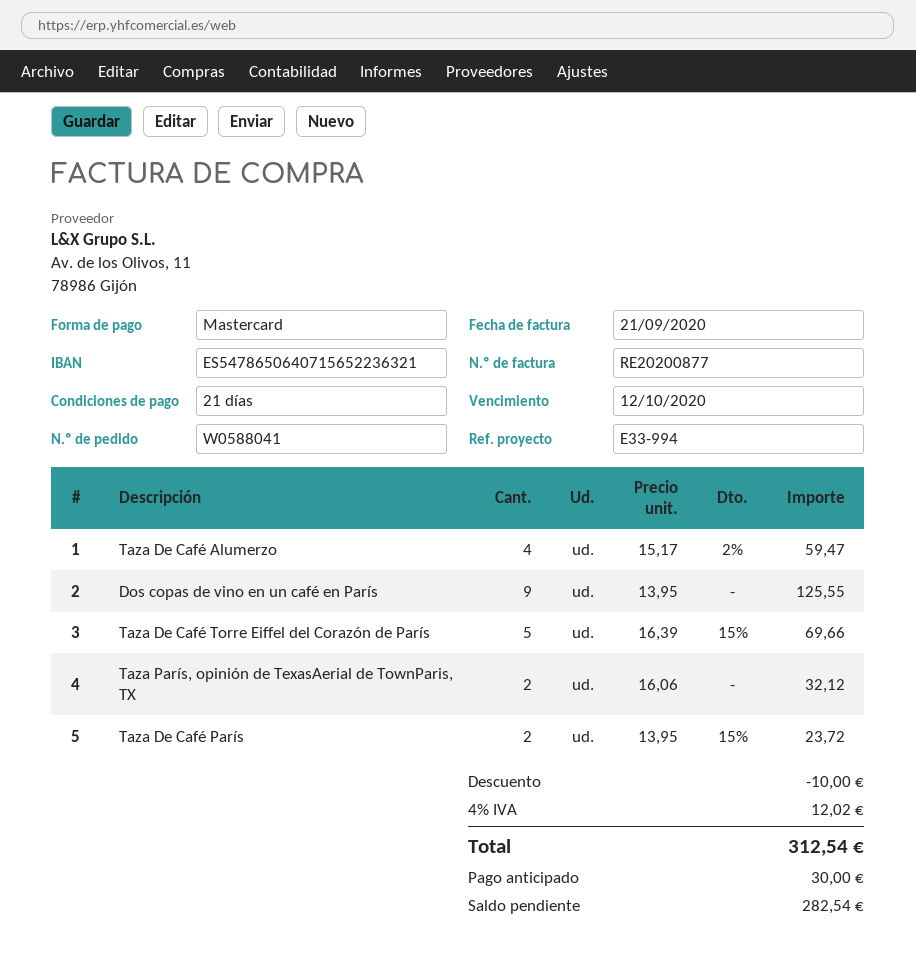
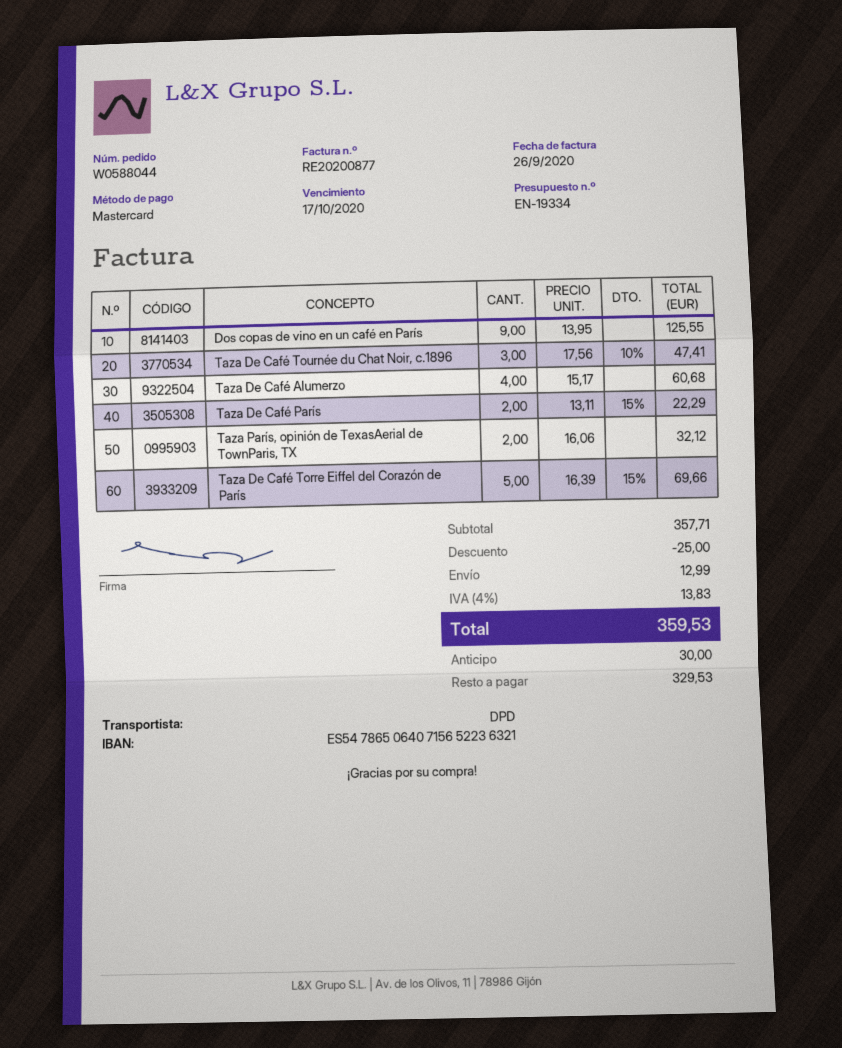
order number: W0588041 -> W0588044
invoice date: 2020-09-21 -> 2020-09-26
due date: 2020-10-12 -> 2020-10-17
Taza De Café Alumerzo: 4 x 15.17 - 2% = 59.47 -> 4 x 15.17 = 60.68
Taza De Café París: 2 x 13.95 - 15% = 23.72 -> 2 x 13.11 - 15% = 22.29
Taza De Café Tournée du Chat Noir, c.1896: none -> 3 x 17.56 - 10% = 47.41
discount: 10.00 -> 25.00
shipping: none -> 12.99
tax: 4% = 12.02 -> 4% = 13.83
total: 312.54 -> 359.53
balance: 282.54 -> 329.53

